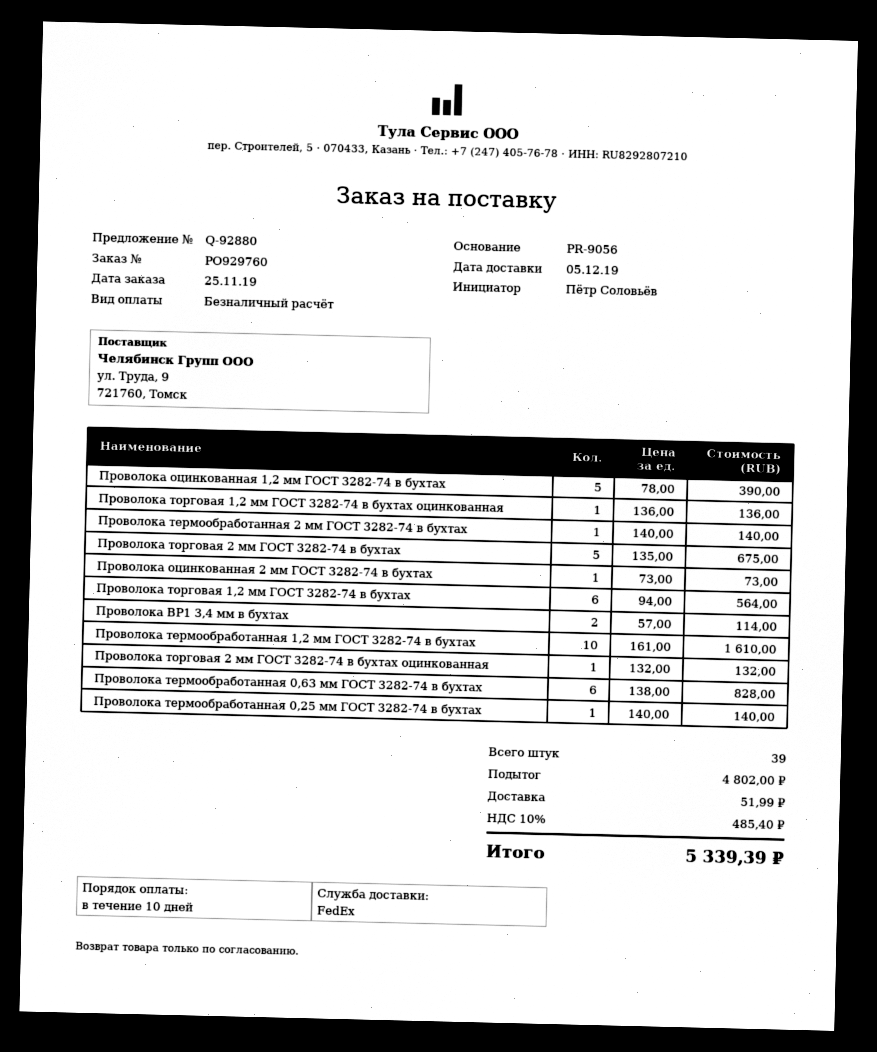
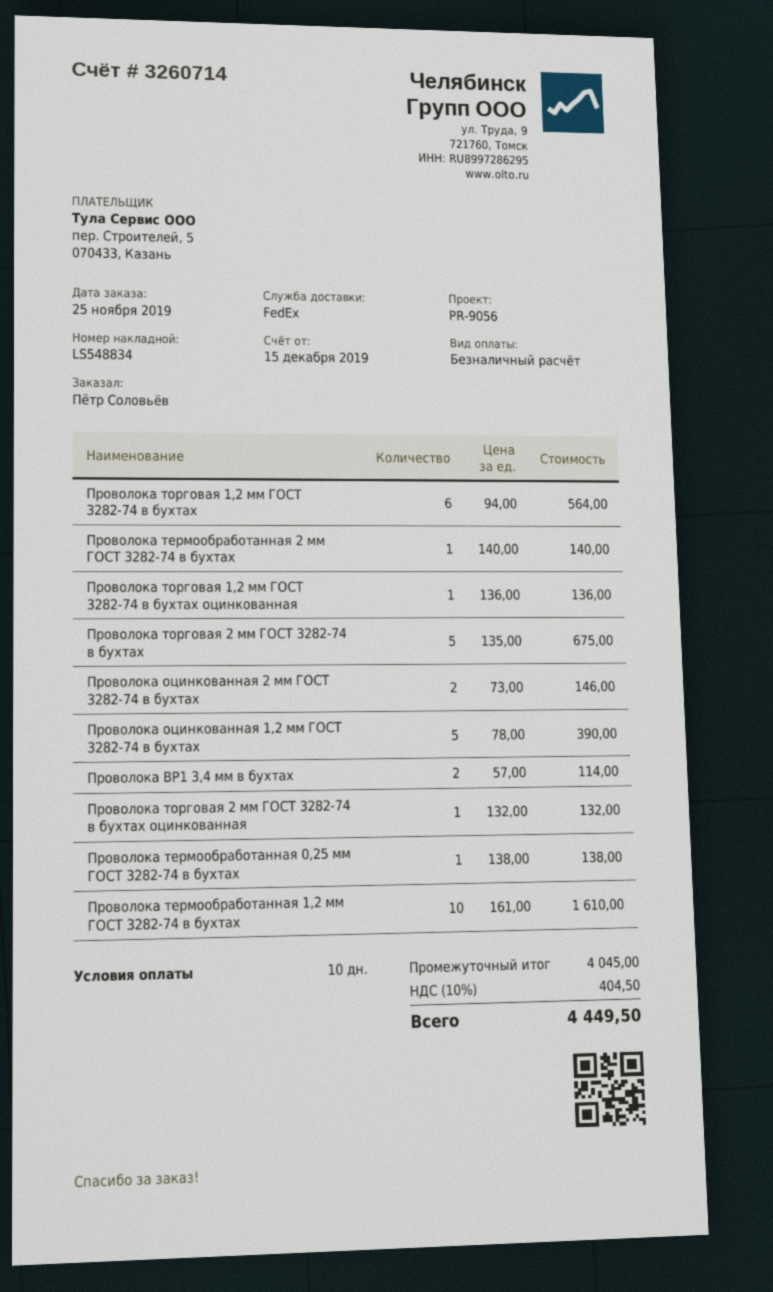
Проволока оцинкованная 2 мм ГОСТ 3282-74 в бухтах: 1 x 73.00 = 73.00 -> 2 x 73.00 = 146.00
Проволока термообработанная 0,63 мм ГОСТ 3282-74 в бухтах: 6 x 138.00 = 828.00 -> none
Проволока термообработанная 0,25 мм ГОСТ 3282-74 в бухтах: 1 x 140.00 = 140.00 -> 1 x 138.00 = 138.00
subtotal: 4802.00 -> 4045.00
shipping: 51.99 -> none
tax: 10% = 485.40 -> 10% = 404.50
total: 5339.39 -> 4449.50

